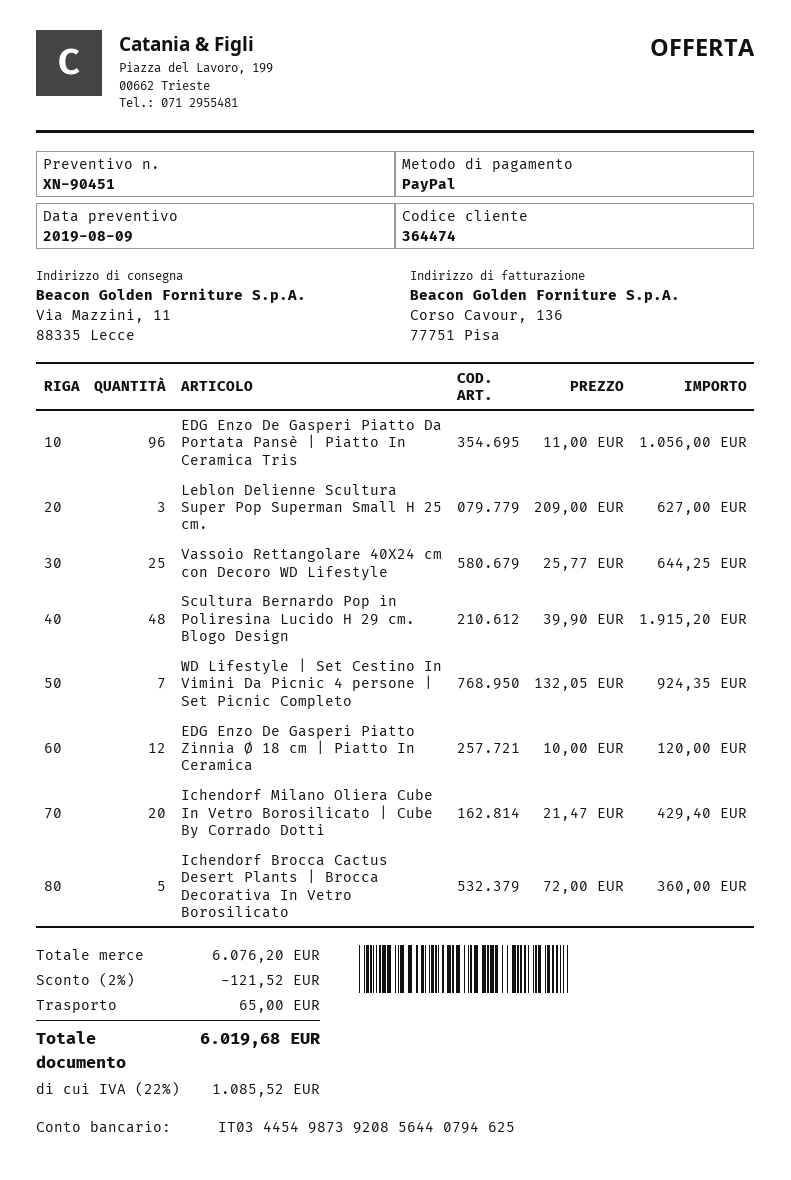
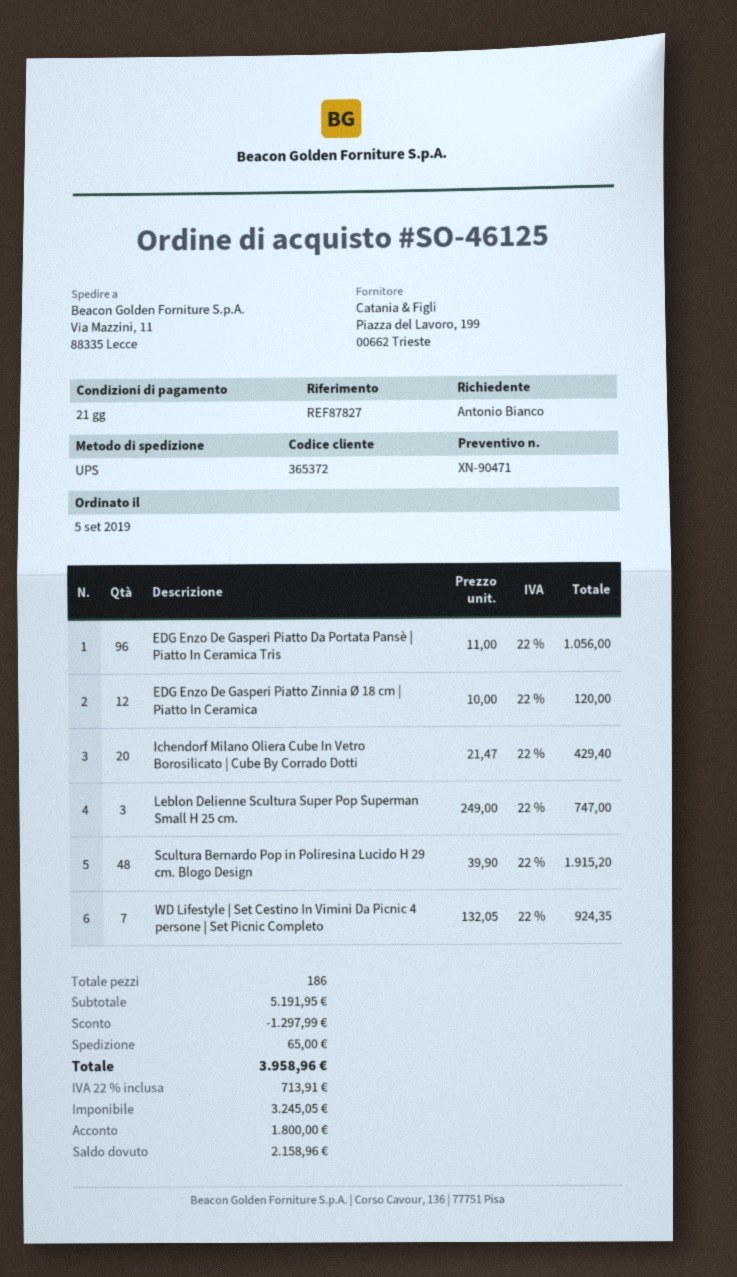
quote number: XN-90451 -> XN-90471
customer number: 364474 -> 365372
Leblon Delienne Scultura Super Pop Superman Small H 25 cm.: 3 x 209.00 = 627.00 -> 3 x 249.00 = 747.00
Vassoio Rettangolare 40X24 cm con Decoro WD Lifestyle: 25 x 25.77 = 644.25 -> none
Ichendorf Brocca Cactus Desert Plants | Brocca Decorativa In Vetro Borosilicato: 5 x 72.00 = 360.00 -> none
subtotal: 6076.20 -> 5191.95
discount: 121.52 -> 1297.99
tax: 22% = 1085.52 -> 22% = 713.91
total: 6019.68 -> 3958.96

